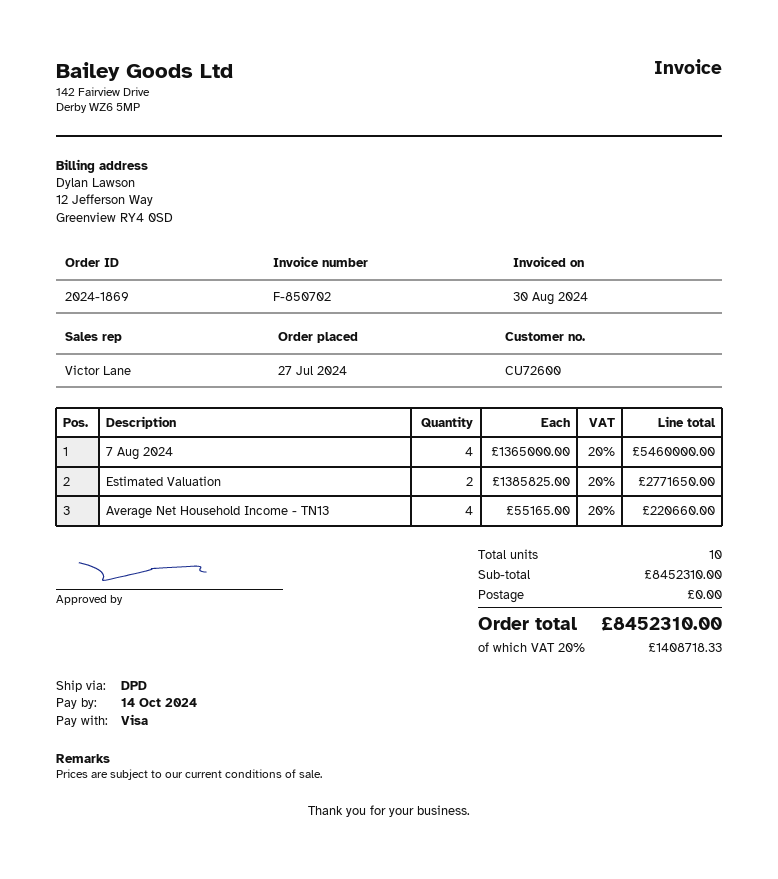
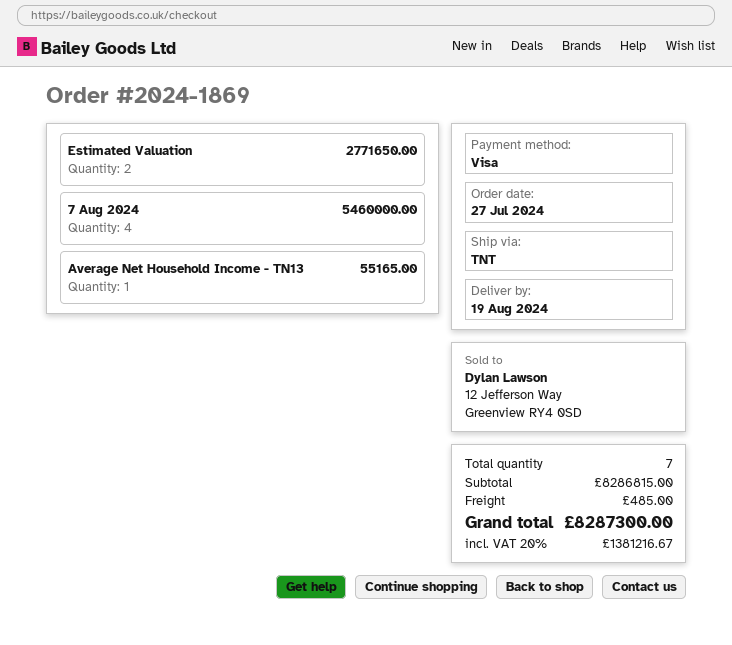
shipping method: DPD -> TNT
Average Net Household Income - TN13: 4 for 220660.00 -> 1 for 55165.00
total quantity: 10 -> 7
subtotal: 8452310.00 -> 8286815.00
shipping: 0.00 -> 485.00
tax: 20% = 1408718.33 -> 20% = 1381216.67
total: 8452310.00 -> 8287300.00

